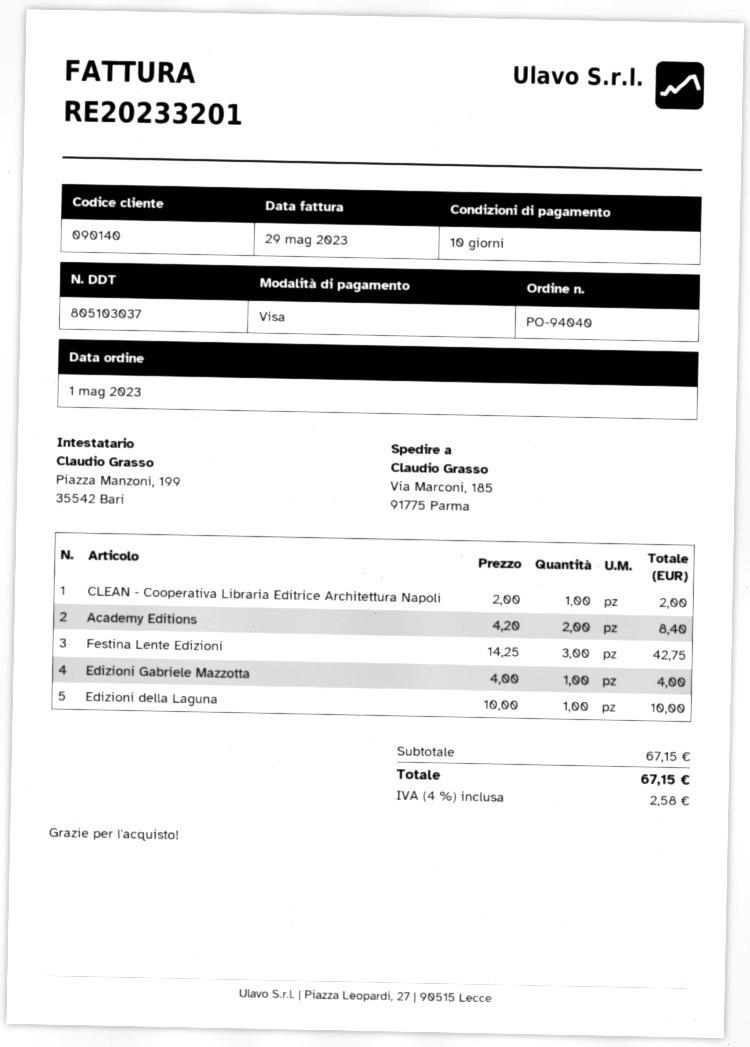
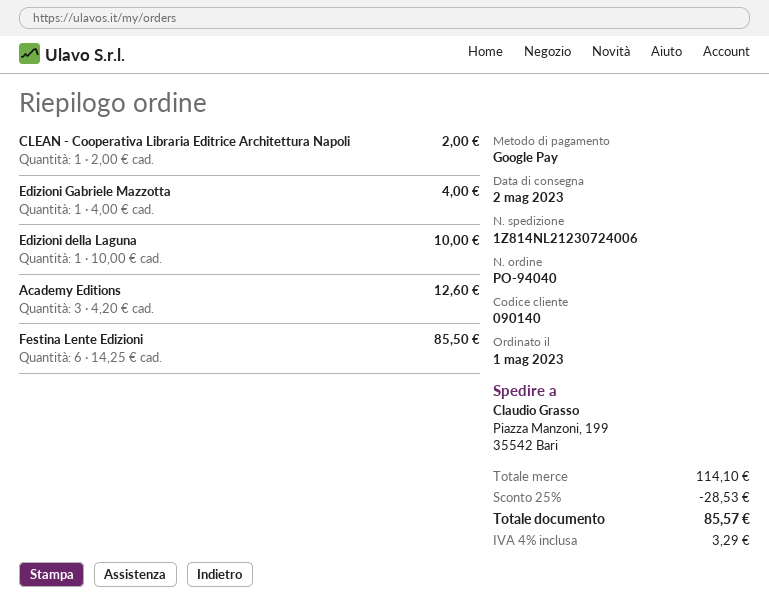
payment method: Visa -> Google Pay
ship to: Via Marconi, 185, 91775 Parma -> Piazza Manzoni, 199, 35542 Bari
Academy Editions: 2 x 4.20 = 8.40 -> 3 x 4.20 = 12.60
Festina Lente Edizioni: 3 x 14.25 = 42.75 -> 6 x 14.25 = 85.50
subtotal: 67.15 -> 114.10
discount: none -> 25% = 28.53
tax: 4% = 2.58 -> 4% = 3.29
total: 67.15 -> 85.57

